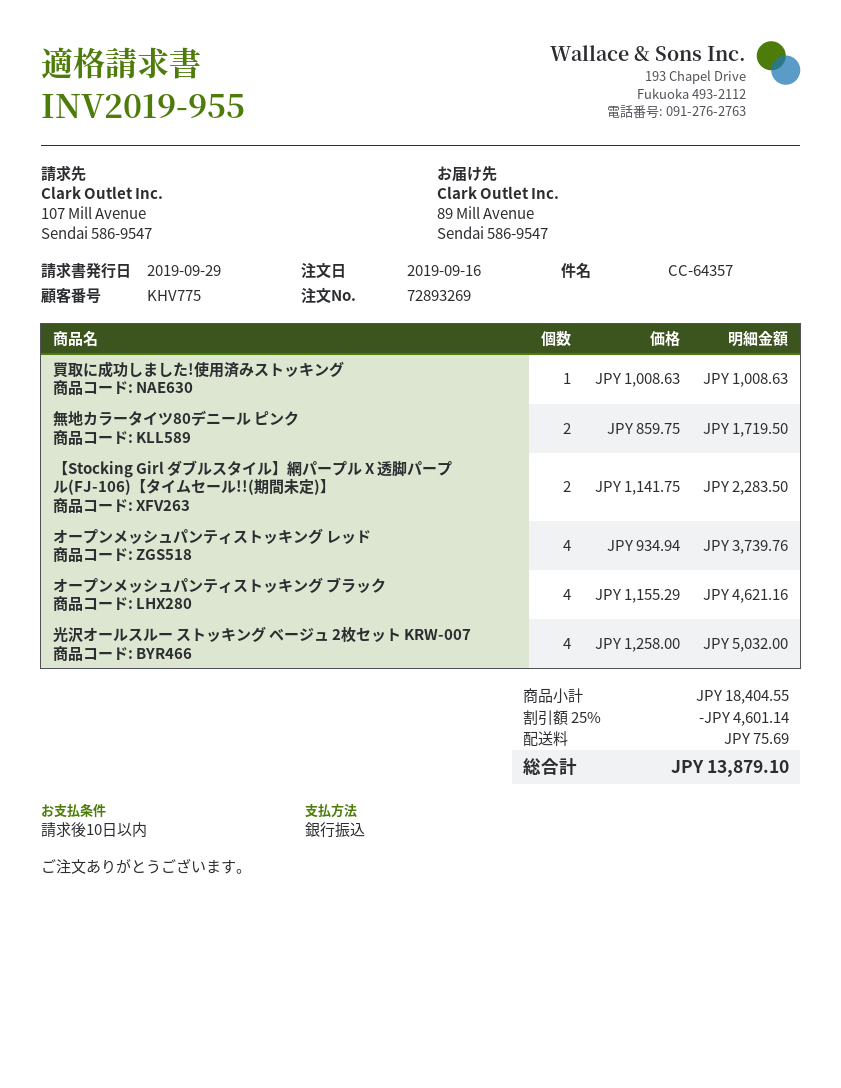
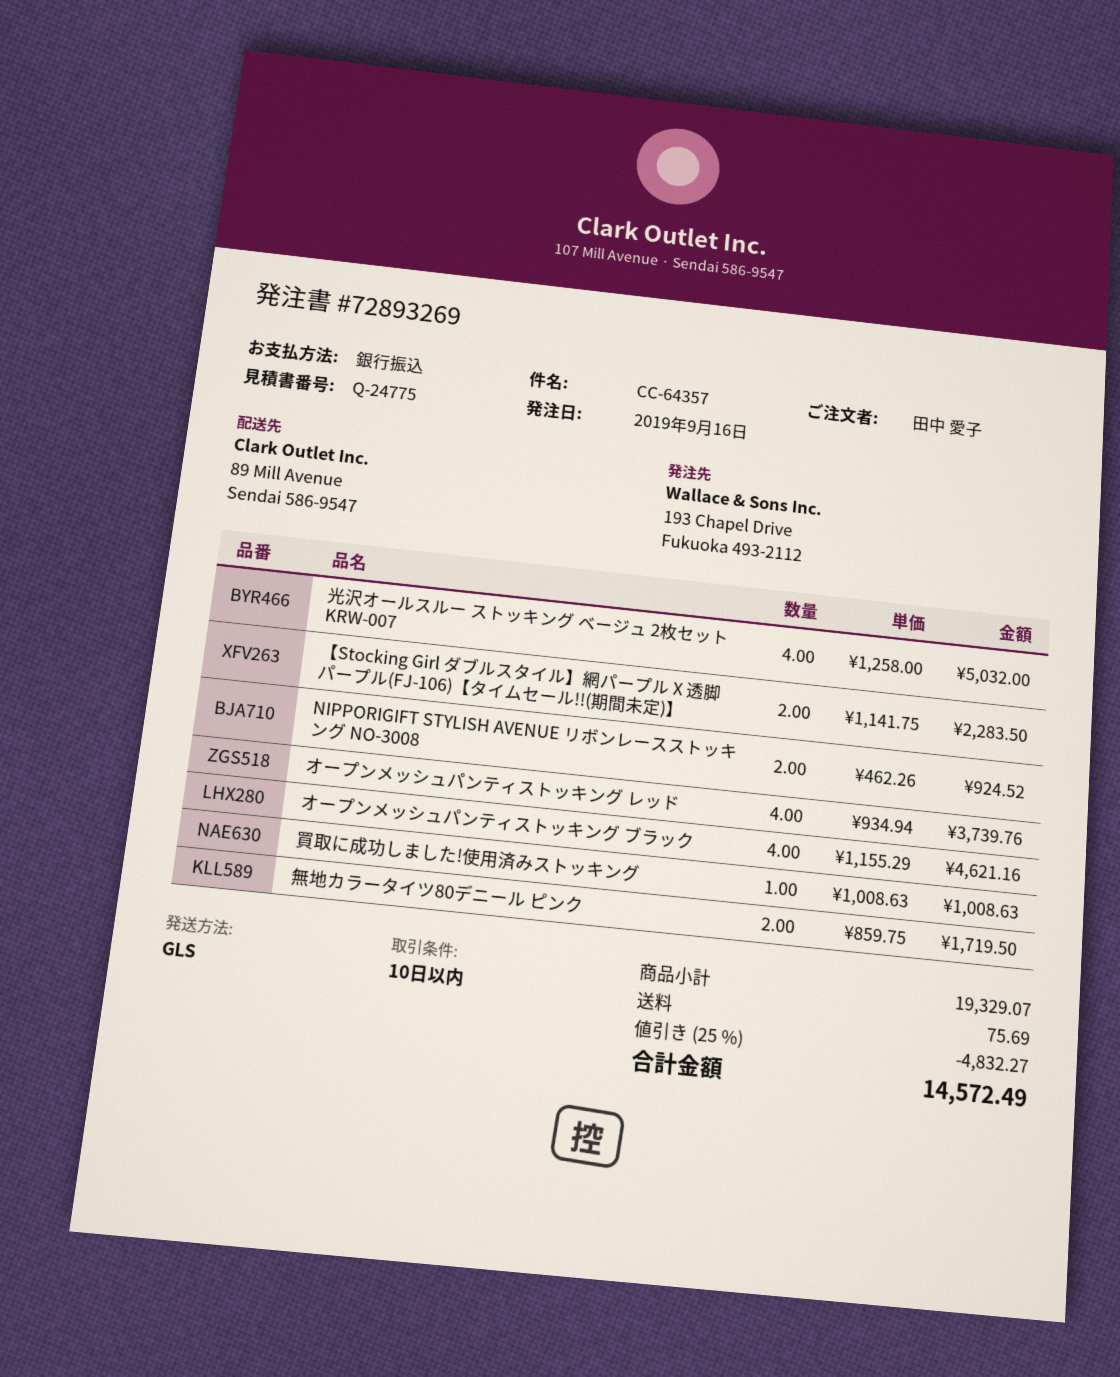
NIPPORIGIFT STYLISH AVENUE リボンレースストッキング NO-3008: none -> 2 x 462.26 = 924.52
subtotal: 18404.55 -> 19329.07
discount: 25% = 4601.14 -> 25% = 4832.27
total: 13879.10 -> 14572.49

